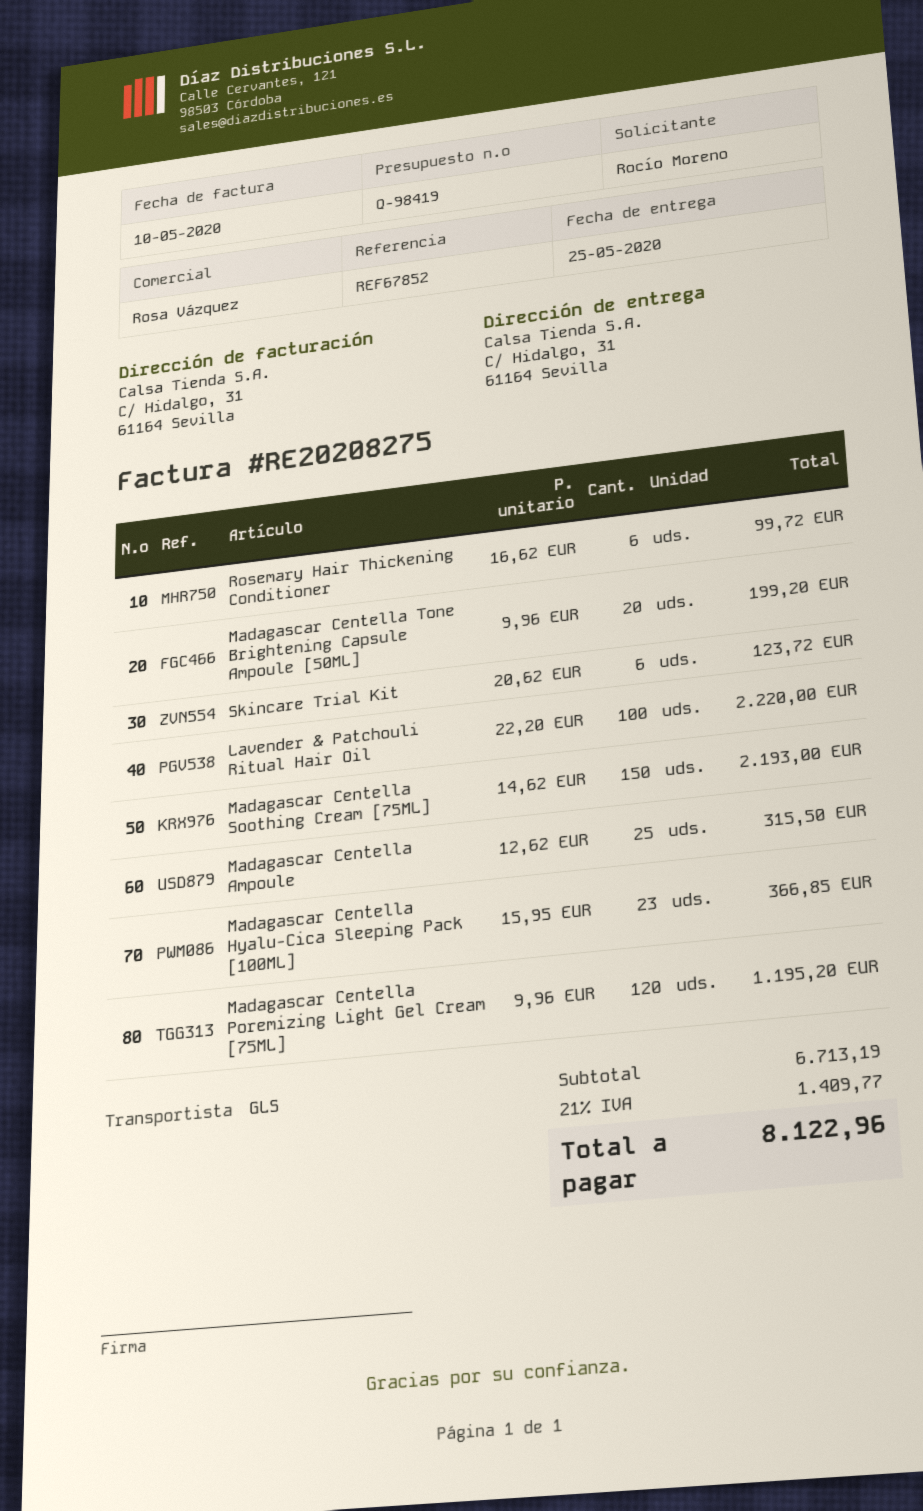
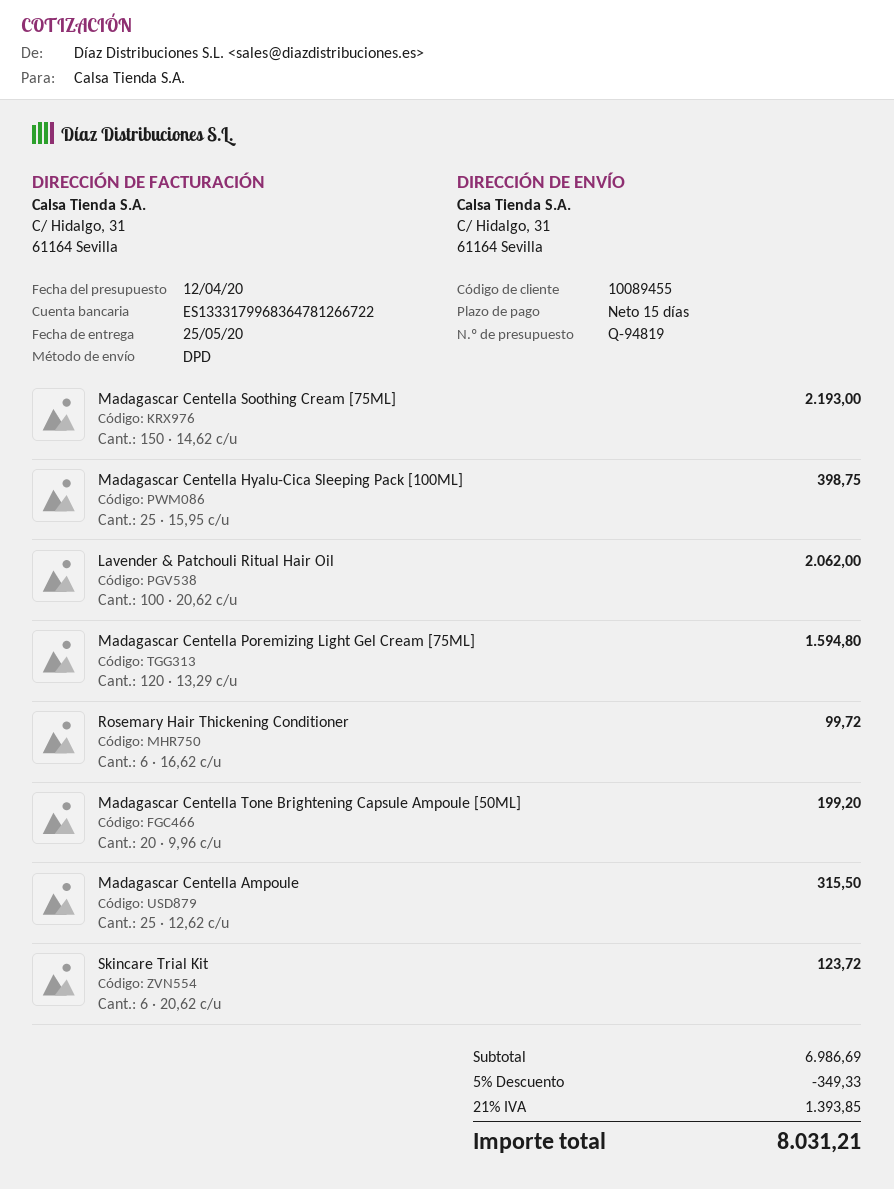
quote number: Q-98419 -> Q-94819
shipping method: GLS -> DPD
Lavender & Patchouli Ritual Hair Oil: 100 x 22.20 = 2220.00 -> 100 x 20.62 = 2062.00
Madagascar Centella Hyalu-Cica Sleeping Pack [100ML]: 23 x 15.95 = 366.85 -> 25 x 15.95 = 398.75
Madagascar Centella Poremizing Light Gel Cream [75ML]: 120 x 9.96 = 1195.20 -> 120 x 13.29 = 1594.80
subtotal: 6713.19 -> 6986.69
discount: none -> 5% = 349.33
tax: 21% = 1409.77 -> 21% = 1393.85
total: 8122.96 -> 8031.21

